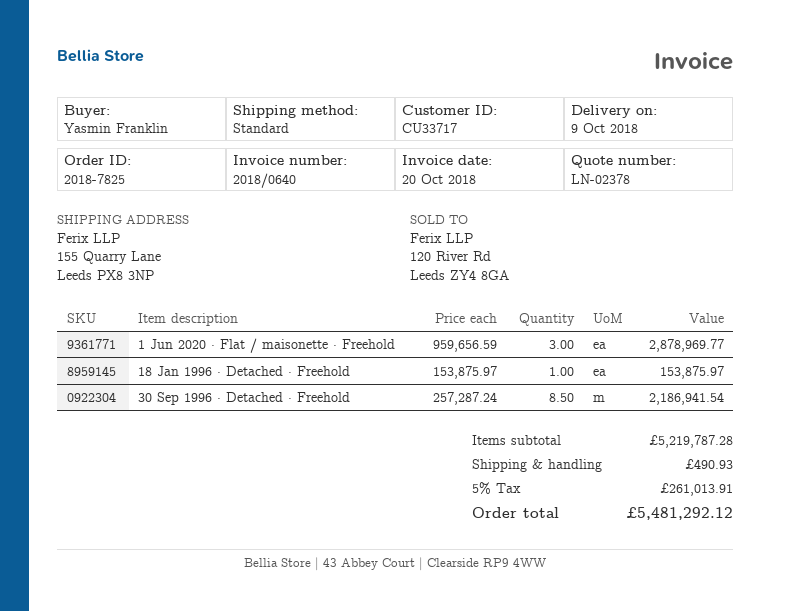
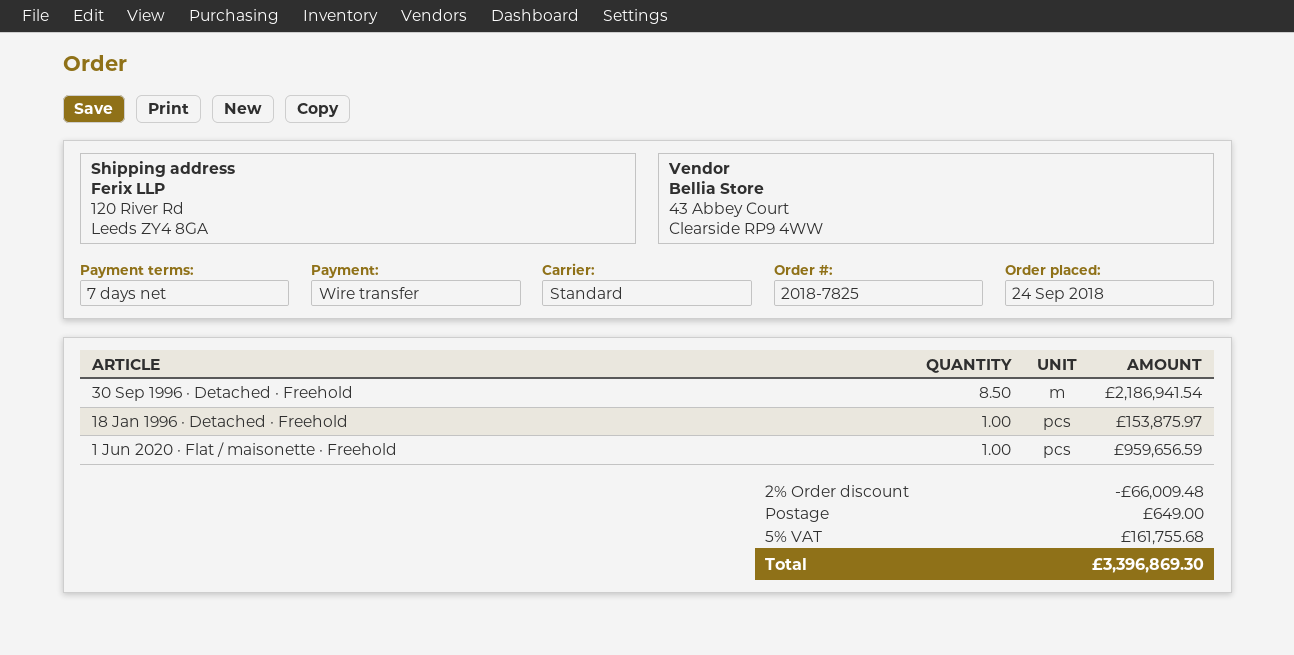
ship to: 155 Quarry Lane, Leeds PX8 3NP -> 120 River Rd, Leeds ZY4 8GA
1 Jun 2020 · Flat / maisonette · Freehold: 3 for 2878969.77 -> 1 for 959656.59
discount: none -> 2% = 66009.48
shipping: 490.93 -> 649.00
tax: 5% = 261013.91 -> 5% = 161755.68
total: 5481292.12 -> 3396869.30

